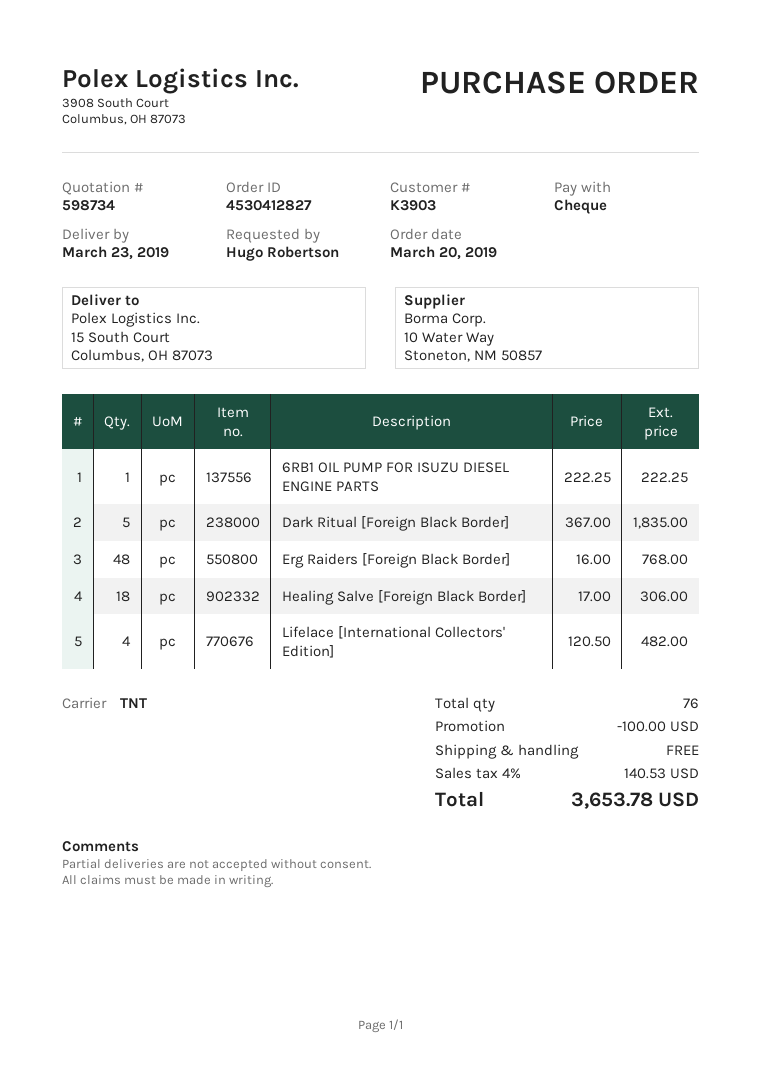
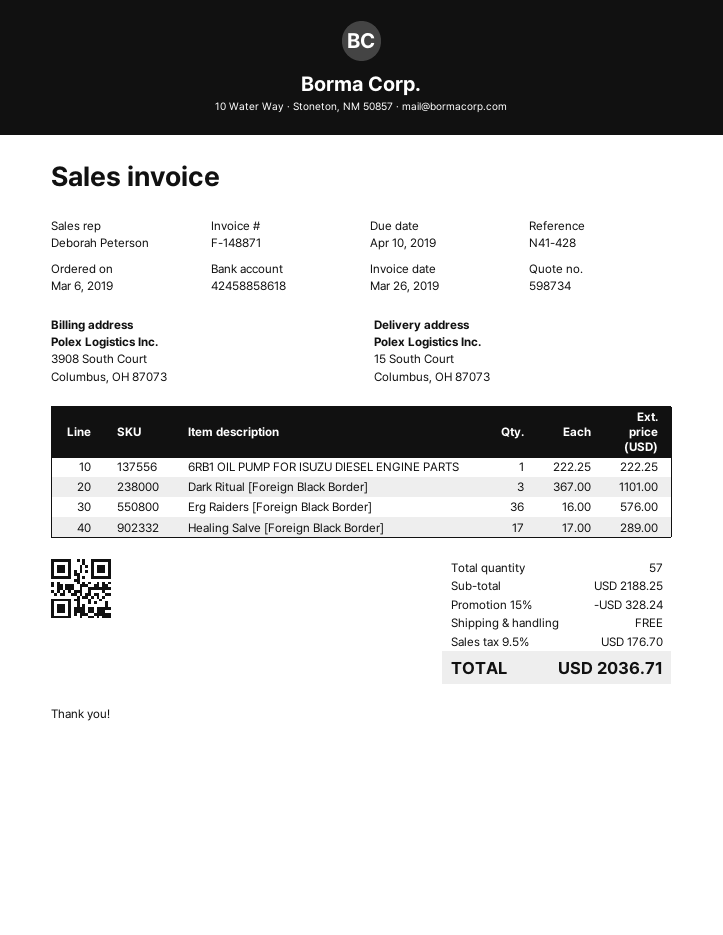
order date: 2019-03-20 -> 2019-03-06
Dark Ritual [Foreign Black Border]: 5 x 367.00 = 1835.00 -> 3 x 367.00 = 1101.00
Erg Raiders [Foreign Black Border]: 48 x 16.00 = 768.00 -> 36 x 16.00 = 576.00
Healing Salve [Foreign Black Border]: 18 x 17.00 = 306.00 -> 17 x 17.00 = 289.00
Lifelace [International Collectors' Edition]: 4 x 120.50 = 482.00 -> none
total quantity: 76 -> 57
discount: 100.00 -> 328.24
tax: 4% = 140.53 -> 9.5% = 176.70
total: 3653.78 -> 2036.71

